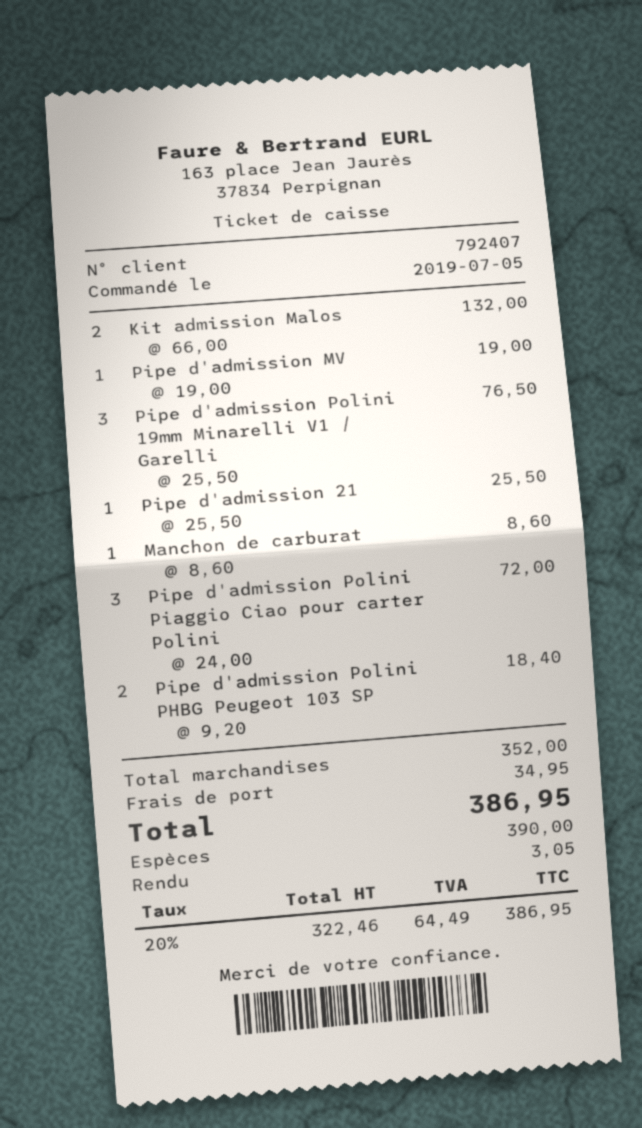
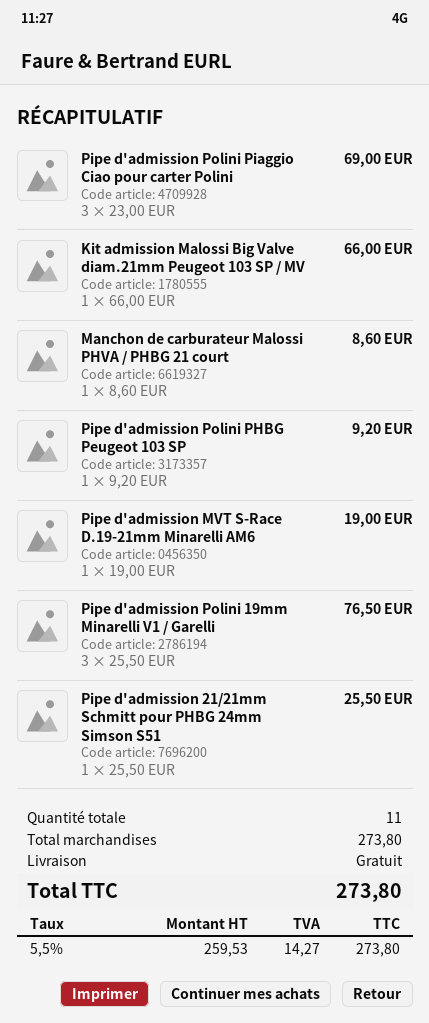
Kit admission Malos: 2 x 66.00 = 132.00 -> 1 x 66.00 = 66.00
Pipe d'admission Polini Piaggio Ciao pour carter Polini: 3 x 24.00 = 72.00 -> 3 x 23.00 = 69.00
Pipe d'admission Polini PHBG Peugeot 103 SP: 2 x 9.20 = 18.40 -> 1 x 9.20 = 9.20
subtotal: 352.00 -> 273.80
shipping: 34.95 -> 0.00
net: 322.46 -> 259.53
tax: 20% = 64.49 -> 5.5% = 14.27
total: 386.95 -> 273.80

